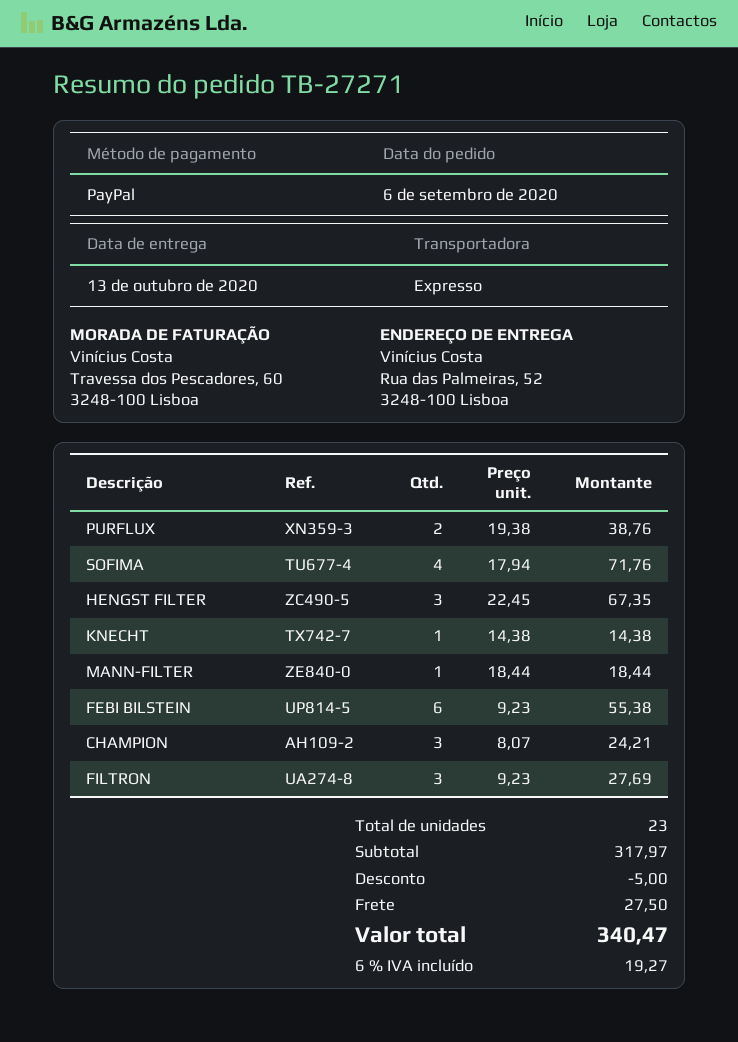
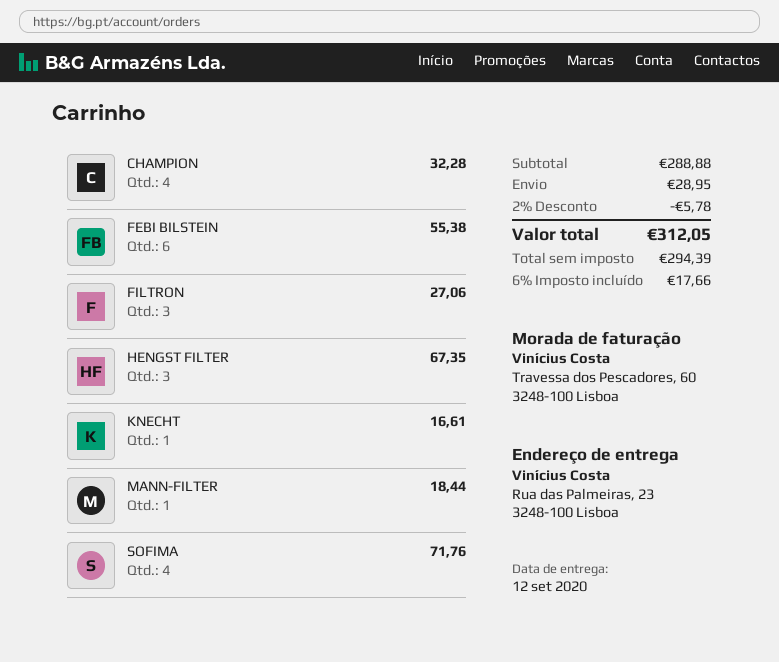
delivery date: 2020-10-13 -> 2020-09-12
ship to: Rua das Palmeiras, 52, 3248-100 Lisboa -> Rua das Palmeiras, 23, 3248-100 Lisboa
PURFLUX: 2 for 38.76 -> none
KNECHT: 1 for 14.38 -> 1 for 16.61
CHAMPION: 3 for 24.21 -> 4 for 32.28
FILTRON: 3 for 27.69 -> 3 for 27.06
subtotal: 317.97 -> 288.88
discount: 5.00 -> 5.78
shipping: 27.50 -> 28.95
tax: 6% = 19.27 -> 6% = 17.66
total: 340.47 -> 312.05

